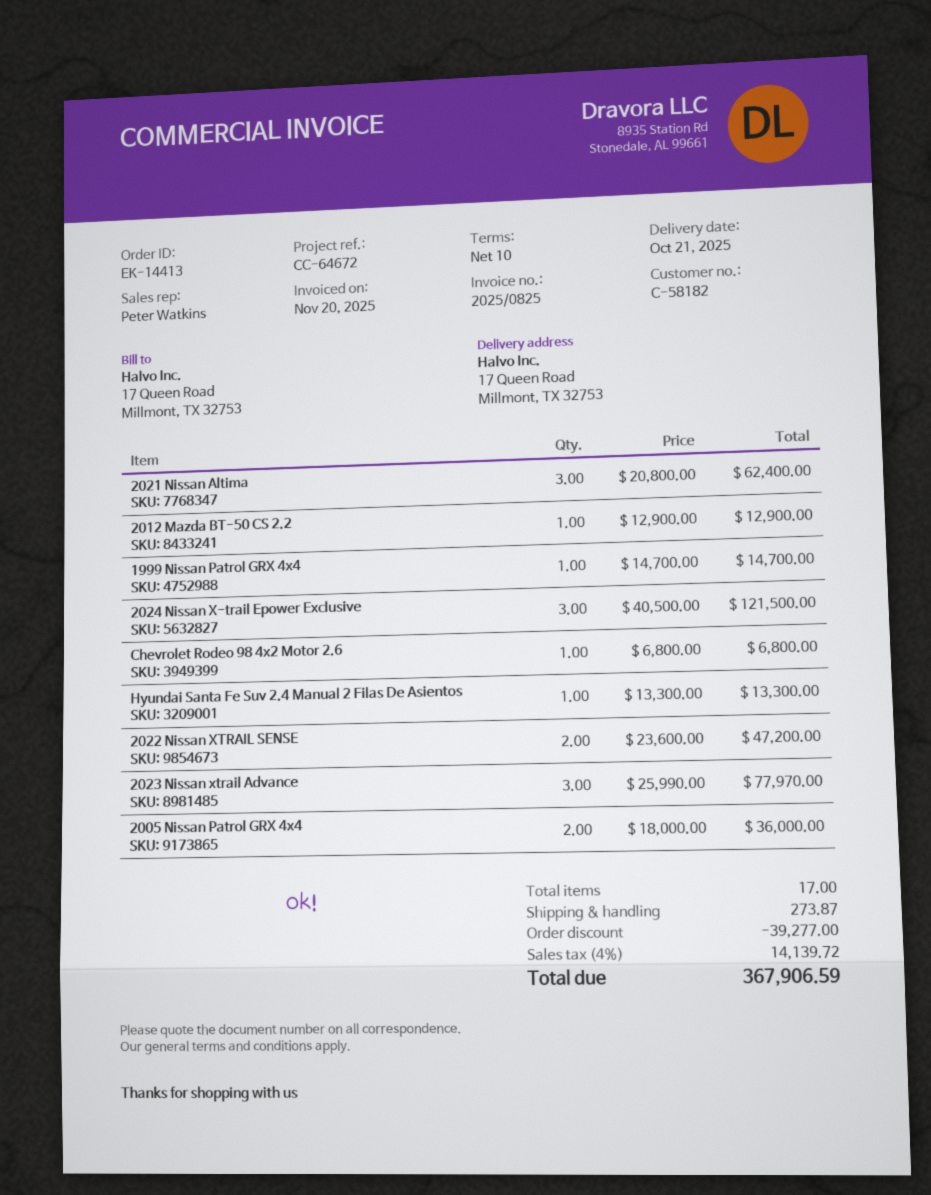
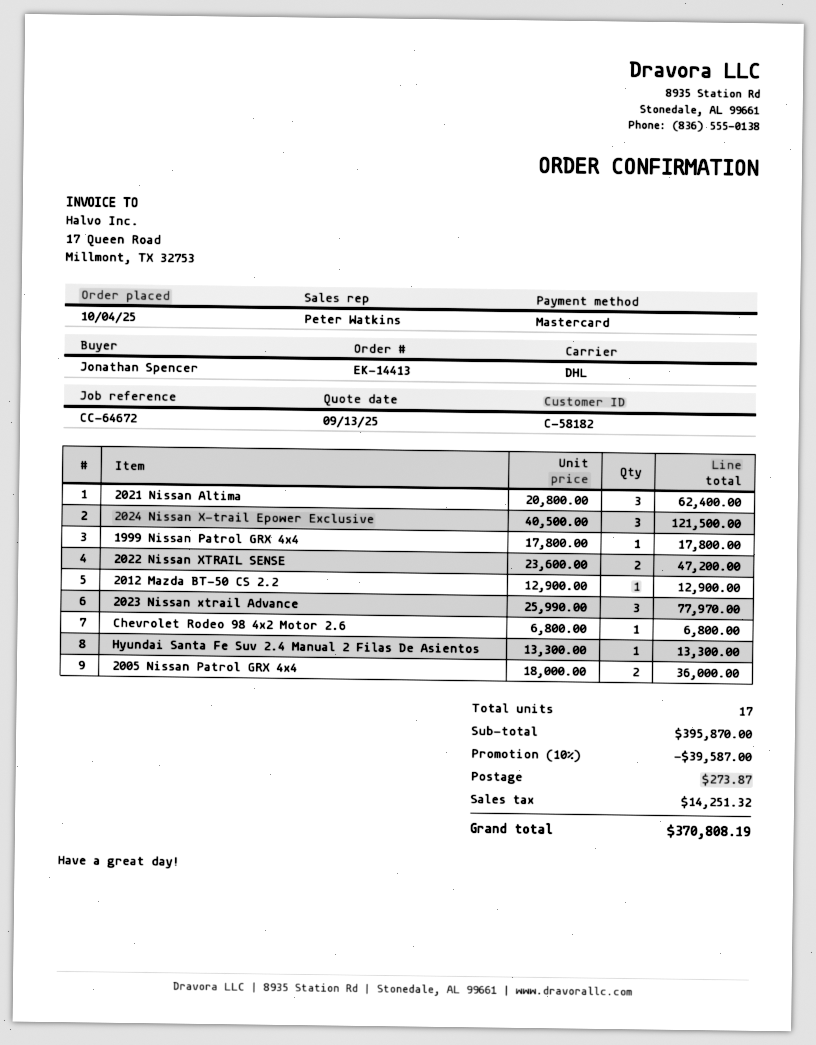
1999 Nissan Patrol GRX 4x4: 1 x 14700.00 = 14700.00 -> 1 x 17800.00 = 17800.00
discount: 39277.00 -> 39587.00
tax: 14139.72 -> 14251.32
total: 367906.59 -> 370808.19

